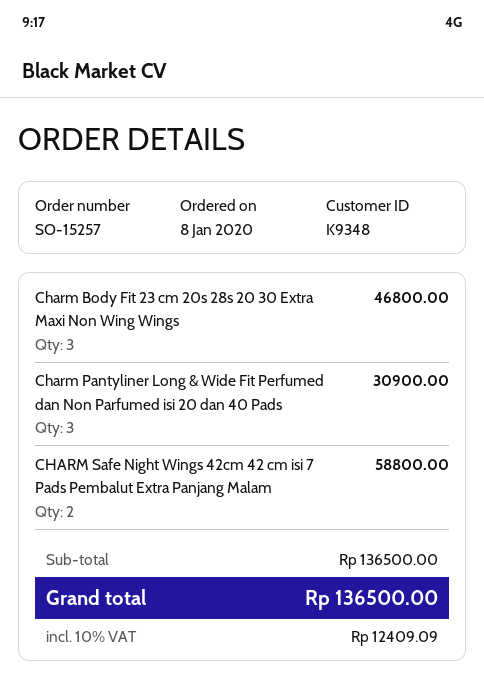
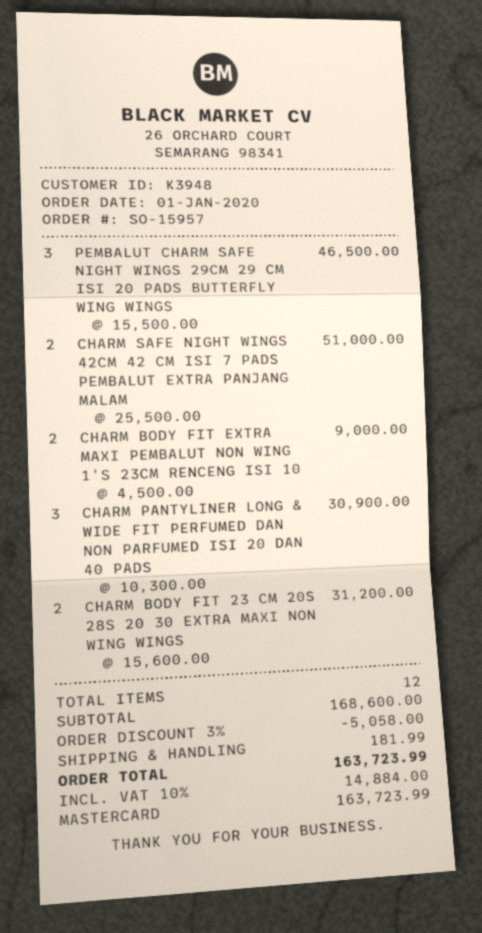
order number: SO-15257 -> SO-15957
order date: 2020-01-08 -> 2020-01-01
customer number: K9348 -> K3948
Charm Body Fit 23 cm 20s 28s 20 30 Extra Maxi Non Wing Wings: 3 for 46800.00 -> 2 for 31200.00
CHARM Safe Night Wings 42cm 42 cm isi 7 Pads Pembalut Extra Panjang Malam: 2 for 58800.00 -> 2 for 51000.00
PEMBALUT CHARM SAFE NIGHT WINGS 29CM 29 CM ISI 20 PADS BUTTERFLY WING WINGS: none -> 3 for 46500.00
CHARM BODY FIT EXTRA MAXI PEMBALUT NON WING 1'S 23CM RENCENG ISI 10: none -> 2 for 9000.00
subtotal: 136500.00 -> 168600.00
discount: none -> 3% = 5058.00
shipping: none -> 181.99
tax: 10% = 12409.09 -> 10% = 14884.00
total: 136500.00 -> 163723.99

